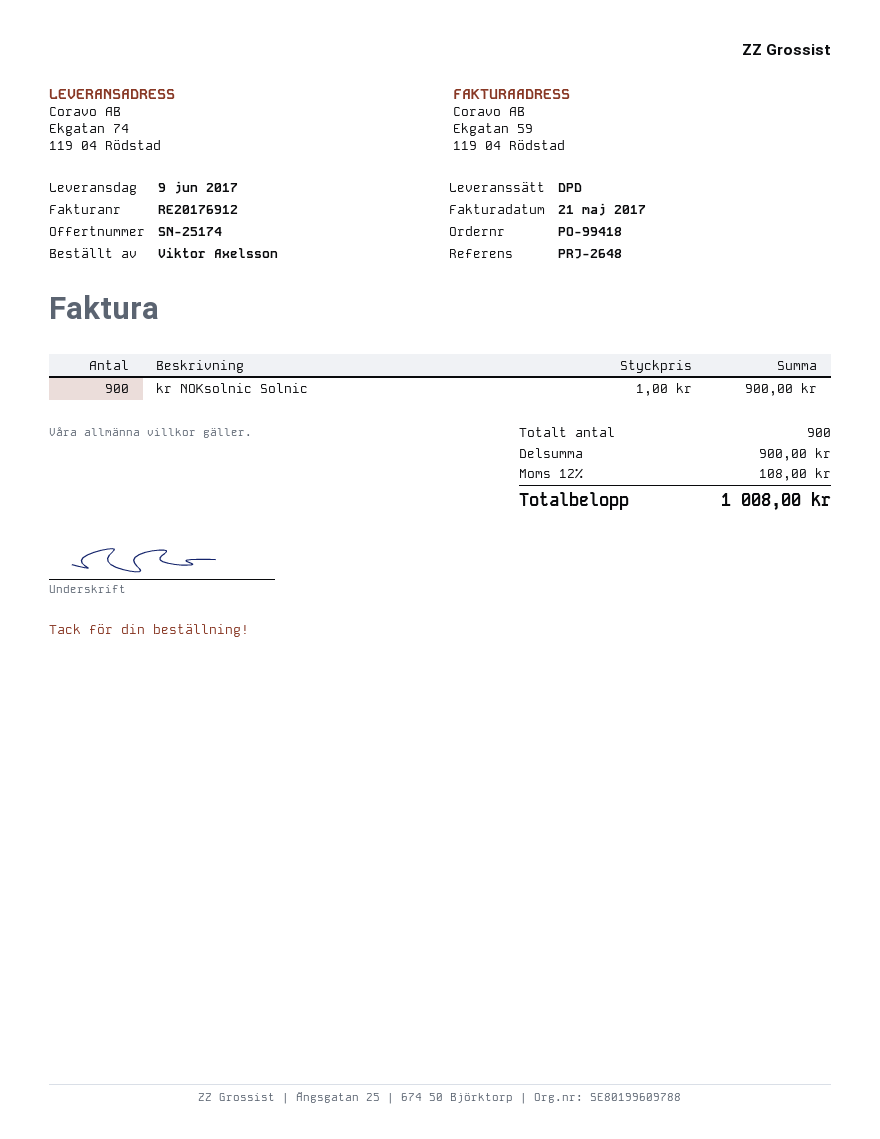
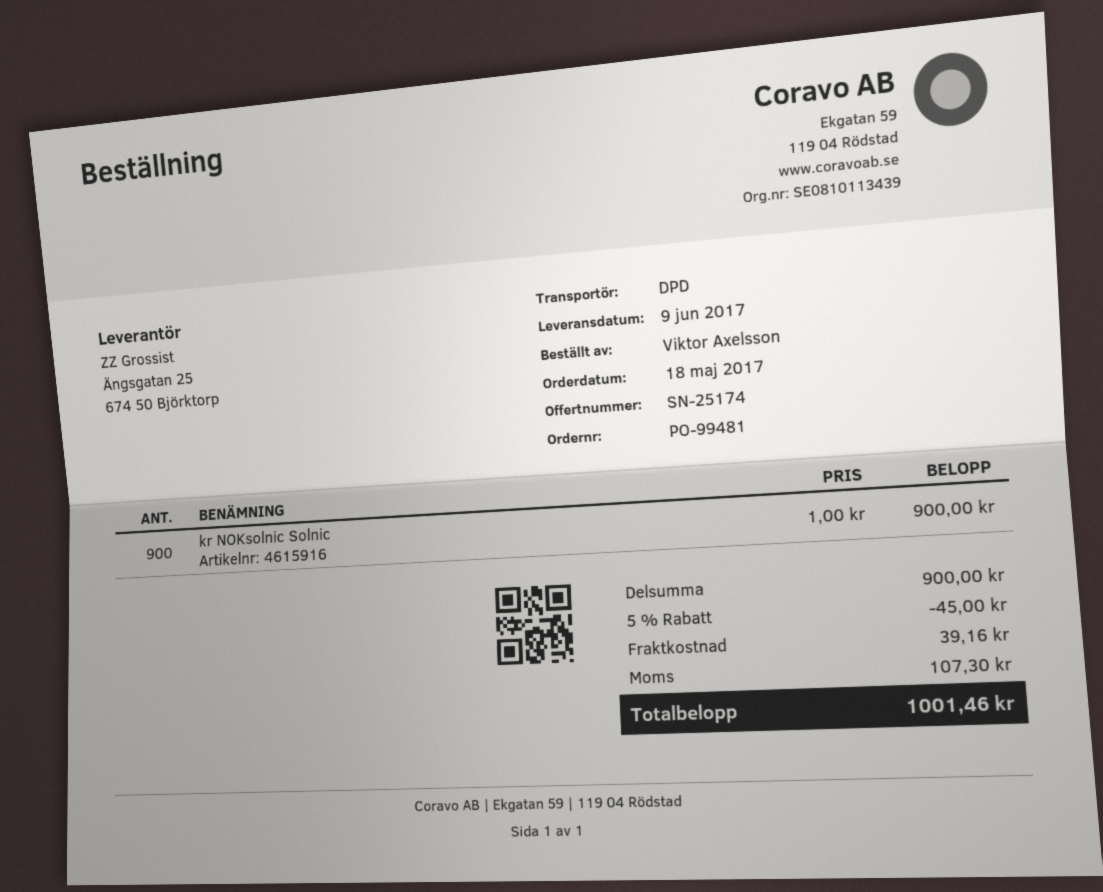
order number: PO-99418 -> PO-99481
discount: none -> 5% = 45.00
shipping: none -> 39.16
tax: 108.00 -> 107.30
total: 1008.00 -> 1001.46

